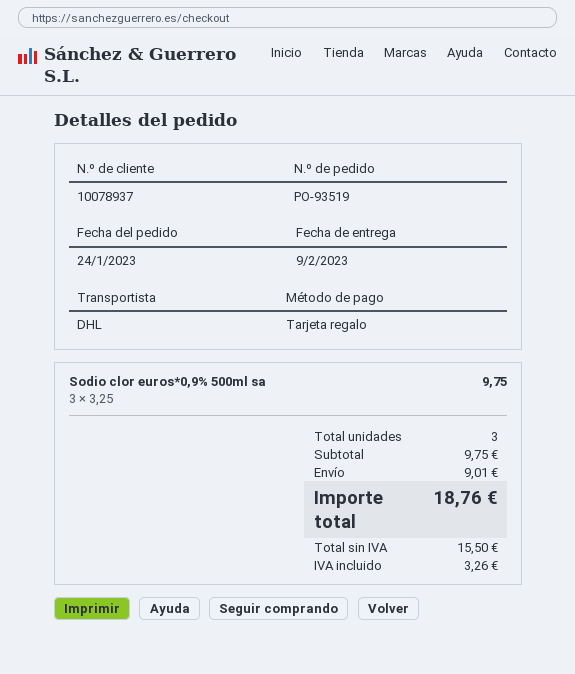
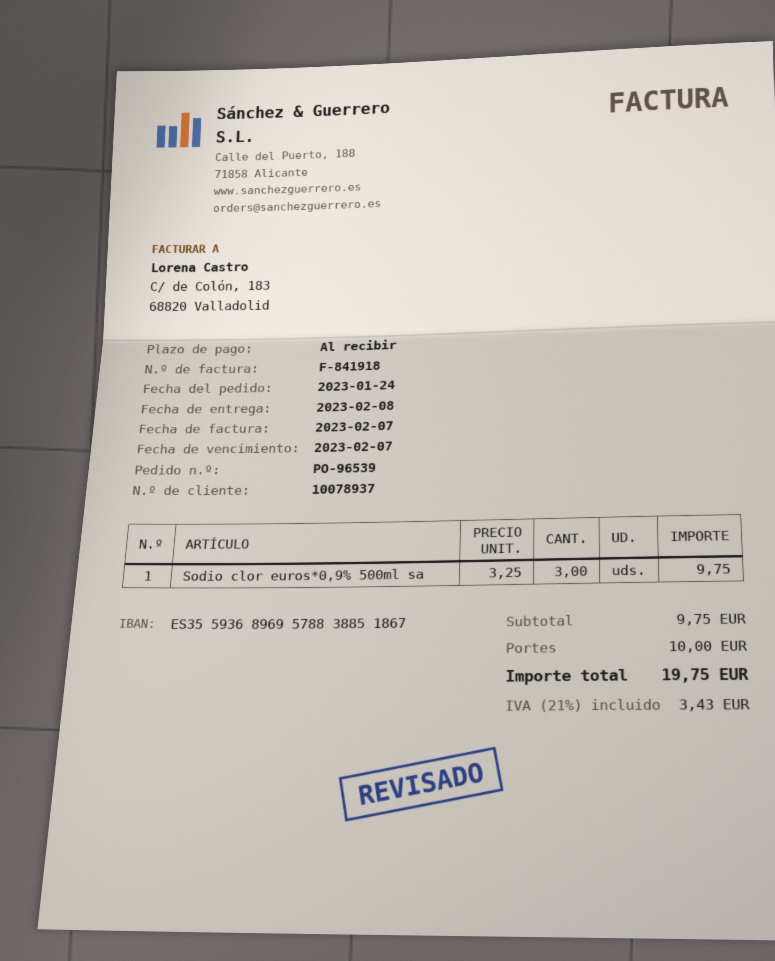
order number: PO-93519 -> PO-96539
delivery date: 2023-02-09 -> 2023-02-08
shipping: 9.01 -> 10.00
tax: 3.26 -> 3.43
total: 18.76 -> 19.75

